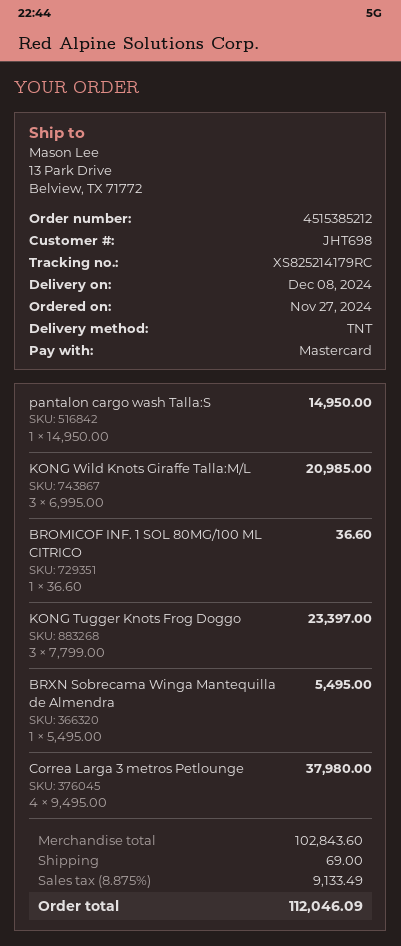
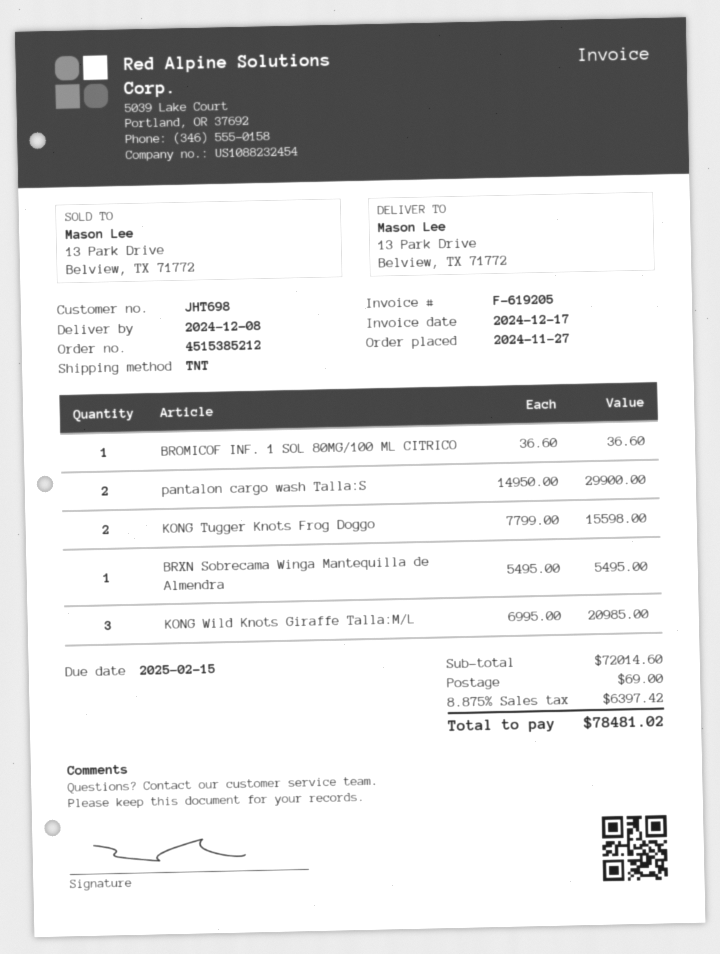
pantalon cargo wash Talla:S: 1 x 14950.00 = 14950.00 -> 2 x 14950.00 = 29900.00
KONG Tugger Knots Frog Doggo: 3 x 7799.00 = 23397.00 -> 2 x 7799.00 = 15598.00
Correa Larga 3 metros Petlounge: 4 x 9495.00 = 37980.00 -> none
subtotal: 102843.60 -> 72014.60
tax: 8.875% = 9133.49 -> 8.875% = 6397.42
total: 112046.09 -> 78481.02

